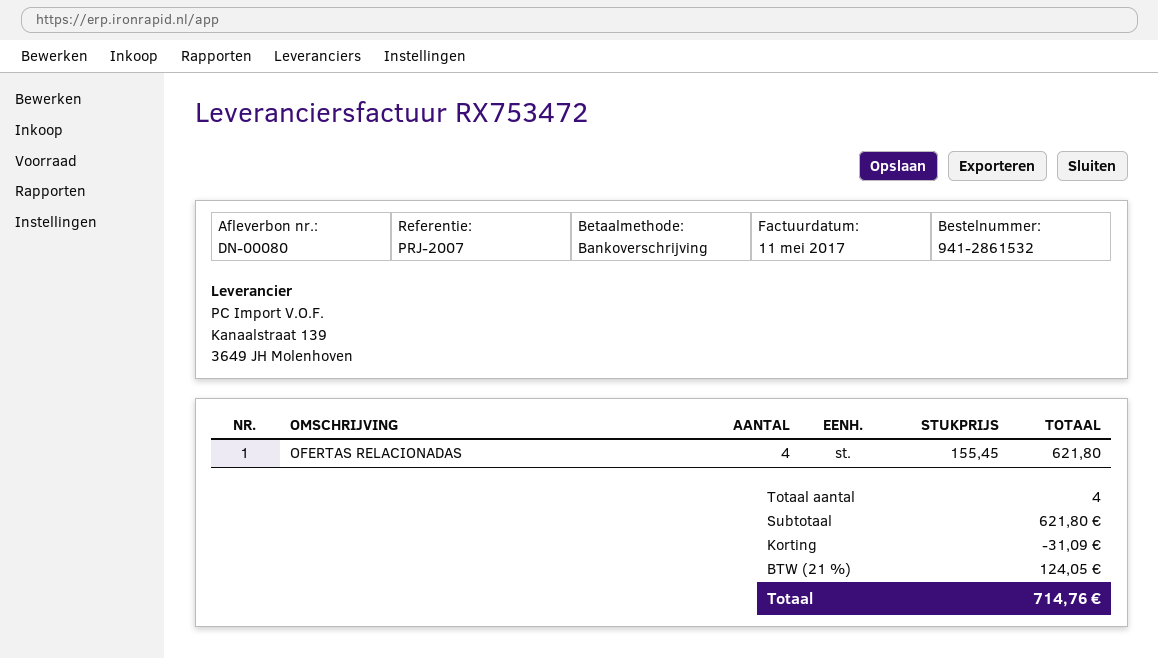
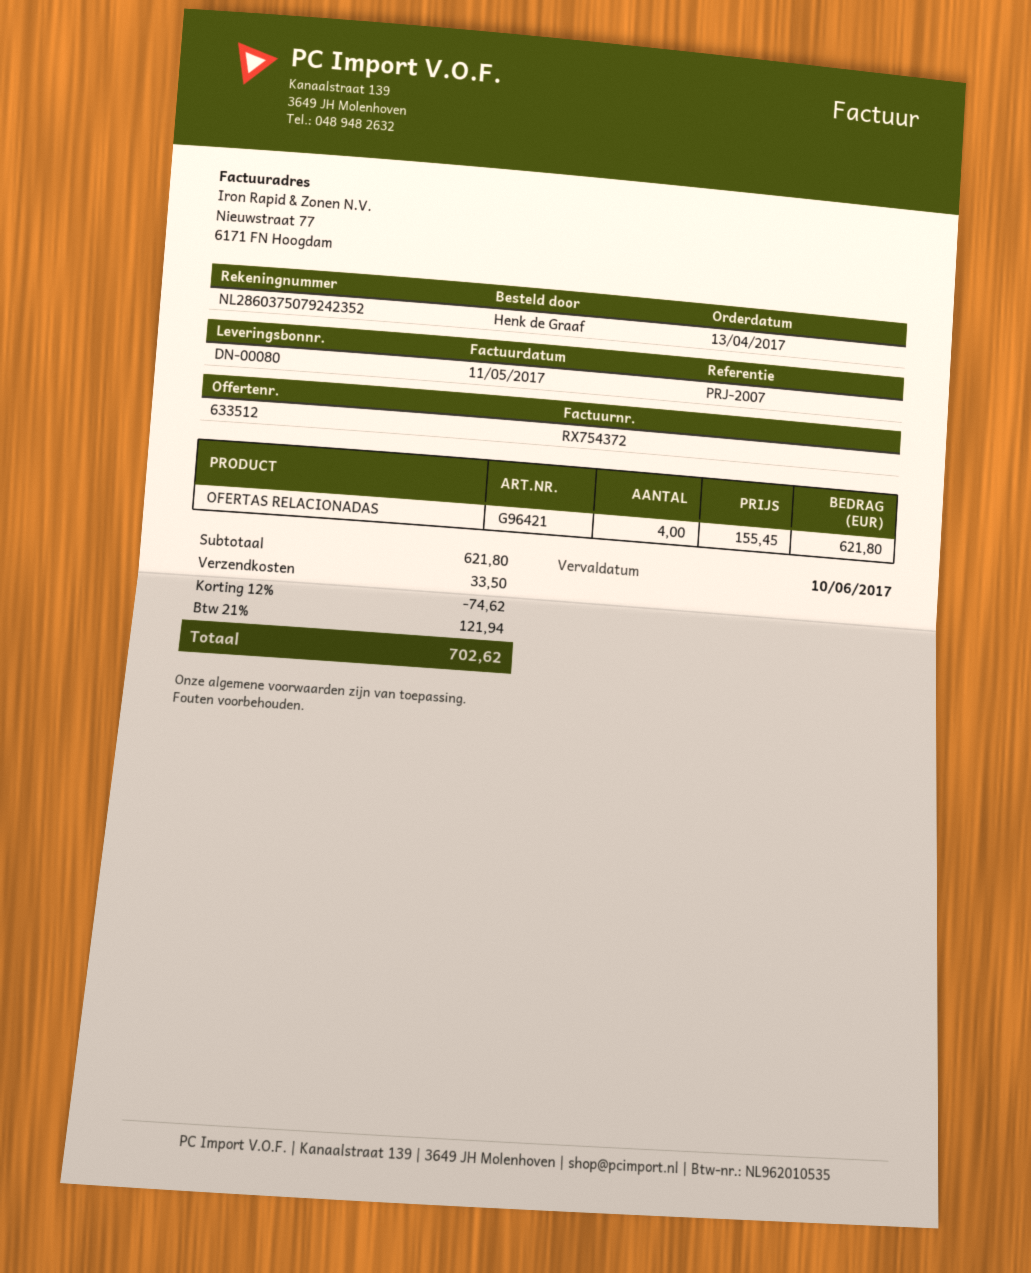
invoice number: RX753472 -> RX754372
discount: 31.09 -> 74.62
shipping: none -> 33.50
tax: 21% = 124.05 -> 21% = 121.94
total: 714.76 -> 702.62

